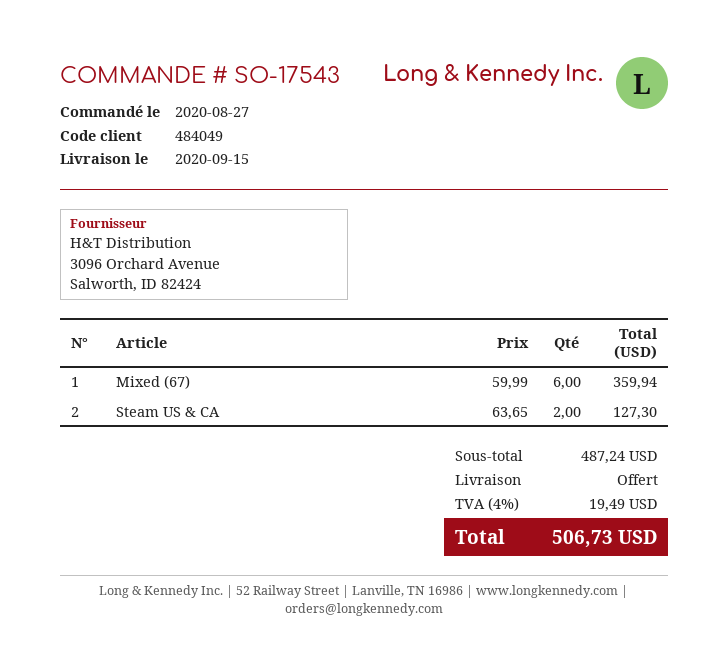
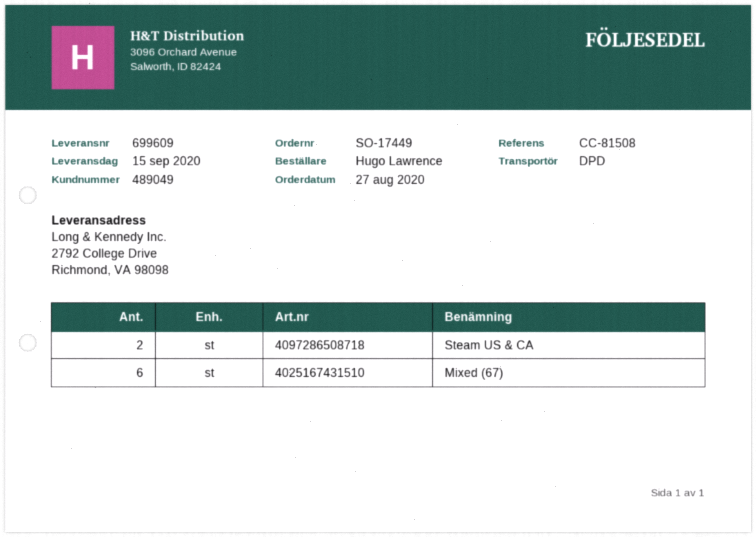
order number: SO-17543 -> SO-17449
customer number: 484049 -> 489049

